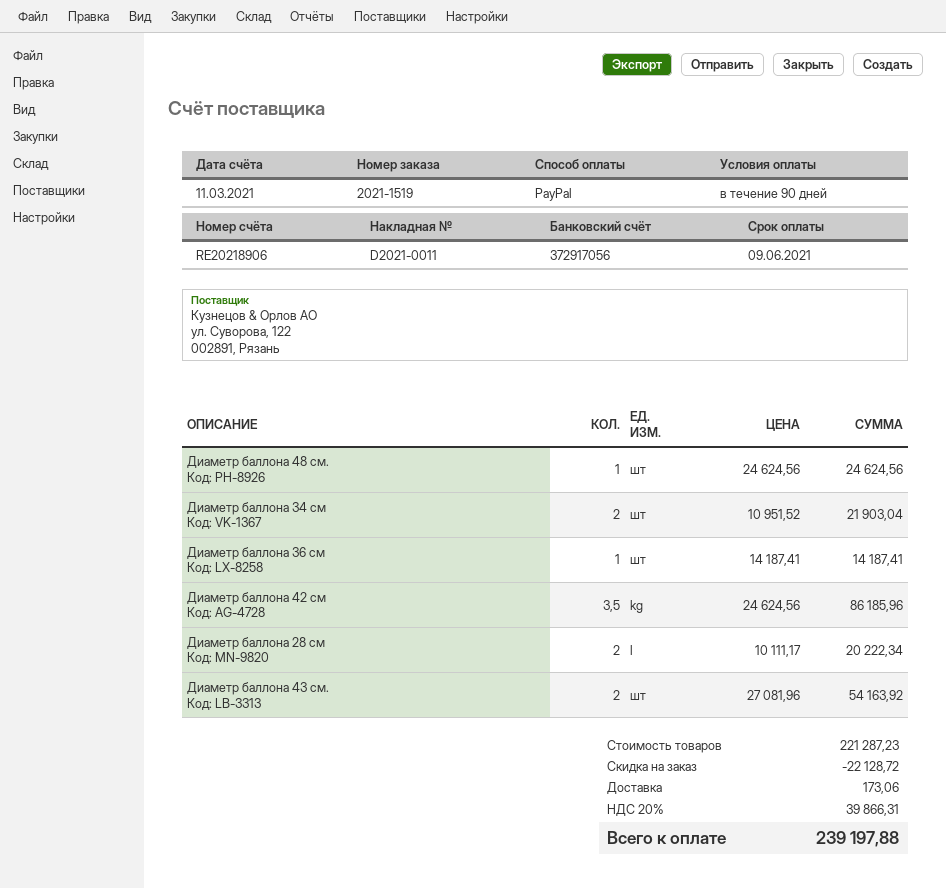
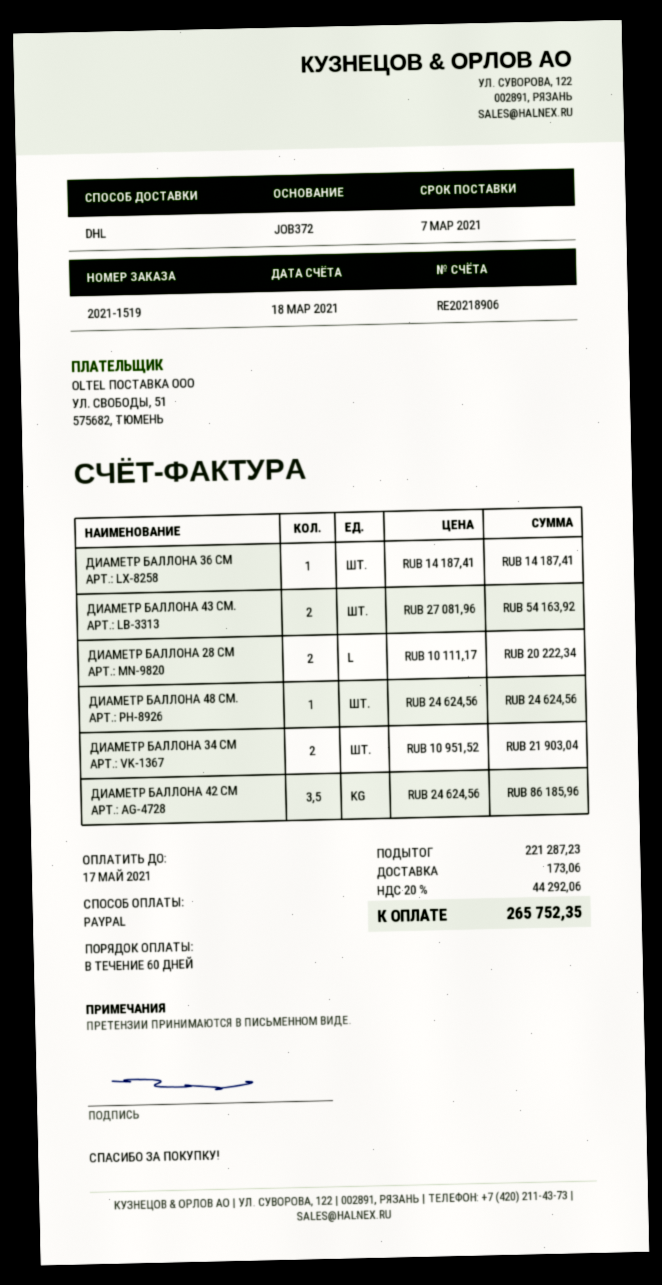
invoice date: 2021-03-11 -> 2021-03-18
payment terms: 90 days -> 60 days
due date: 2021-06-09 -> 2021-05-17
discount: 22128.72 -> none
tax: 20% = 39866.31 -> 20% = 44292.06
total: 239197.88 -> 265752.35

